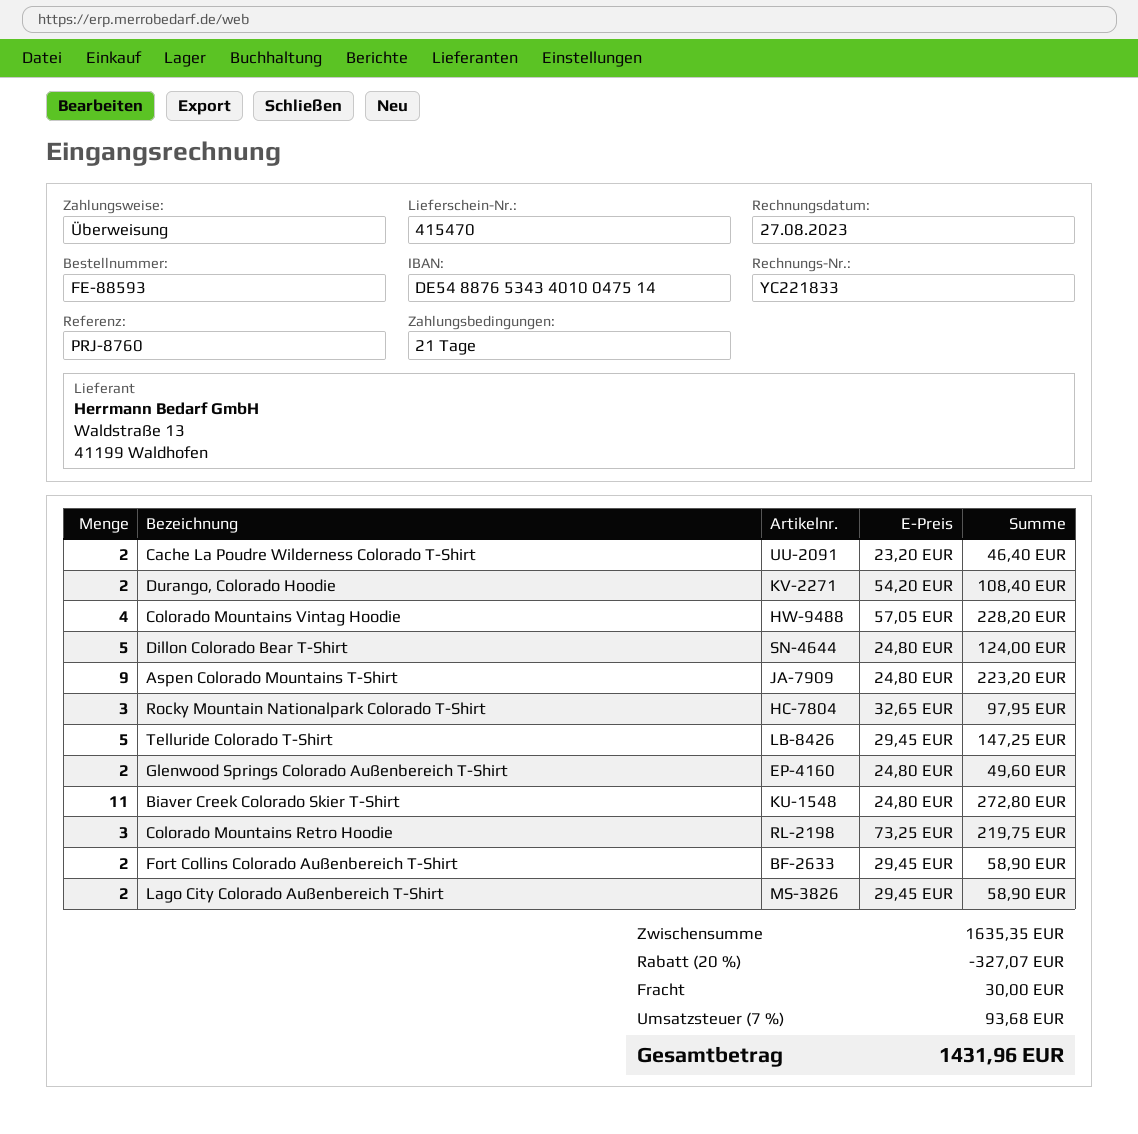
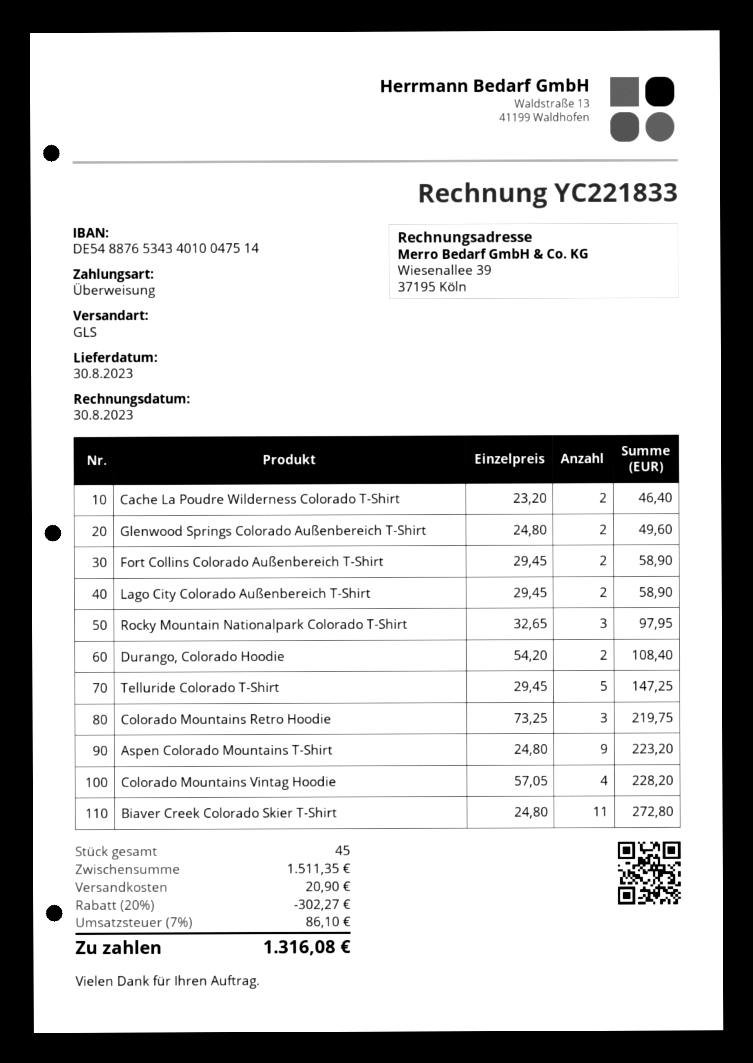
invoice date: 2023-08-27 -> 2023-08-30
Dillon Colorado Bear T-Shirt: 5 x 24.80 = 124.00 -> none
subtotal: 1635.35 -> 1511.35
discount: 20% = 327.07 -> 20% = 302.27
shipping: 30.00 -> 20.90
tax: 7% = 93.68 -> 7% = 86.10
total: 1431.96 -> 1316.08

